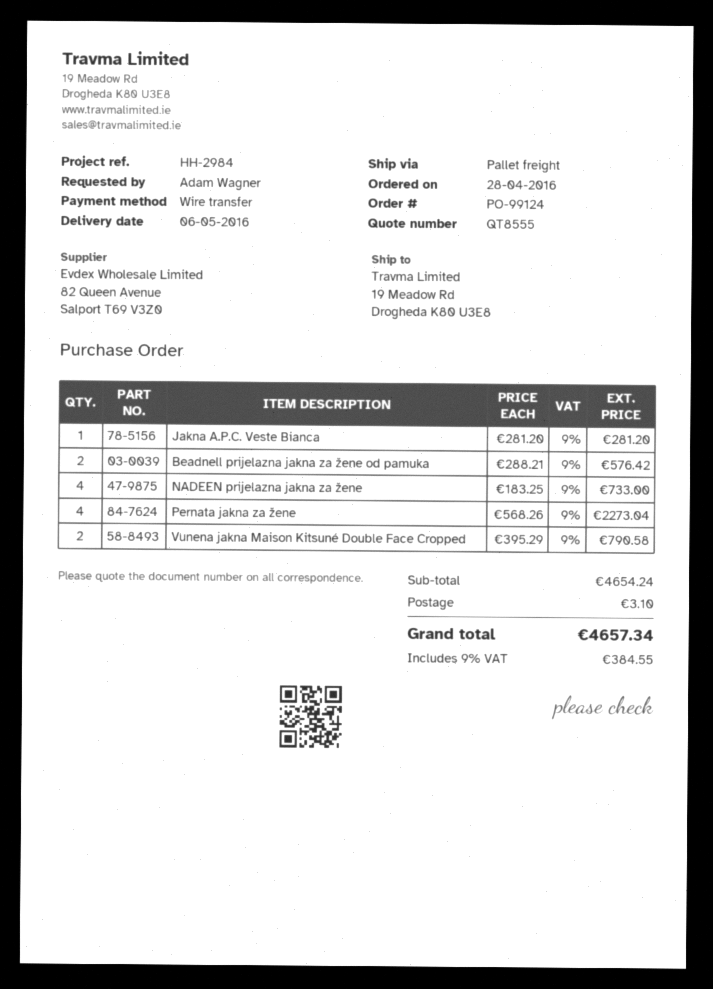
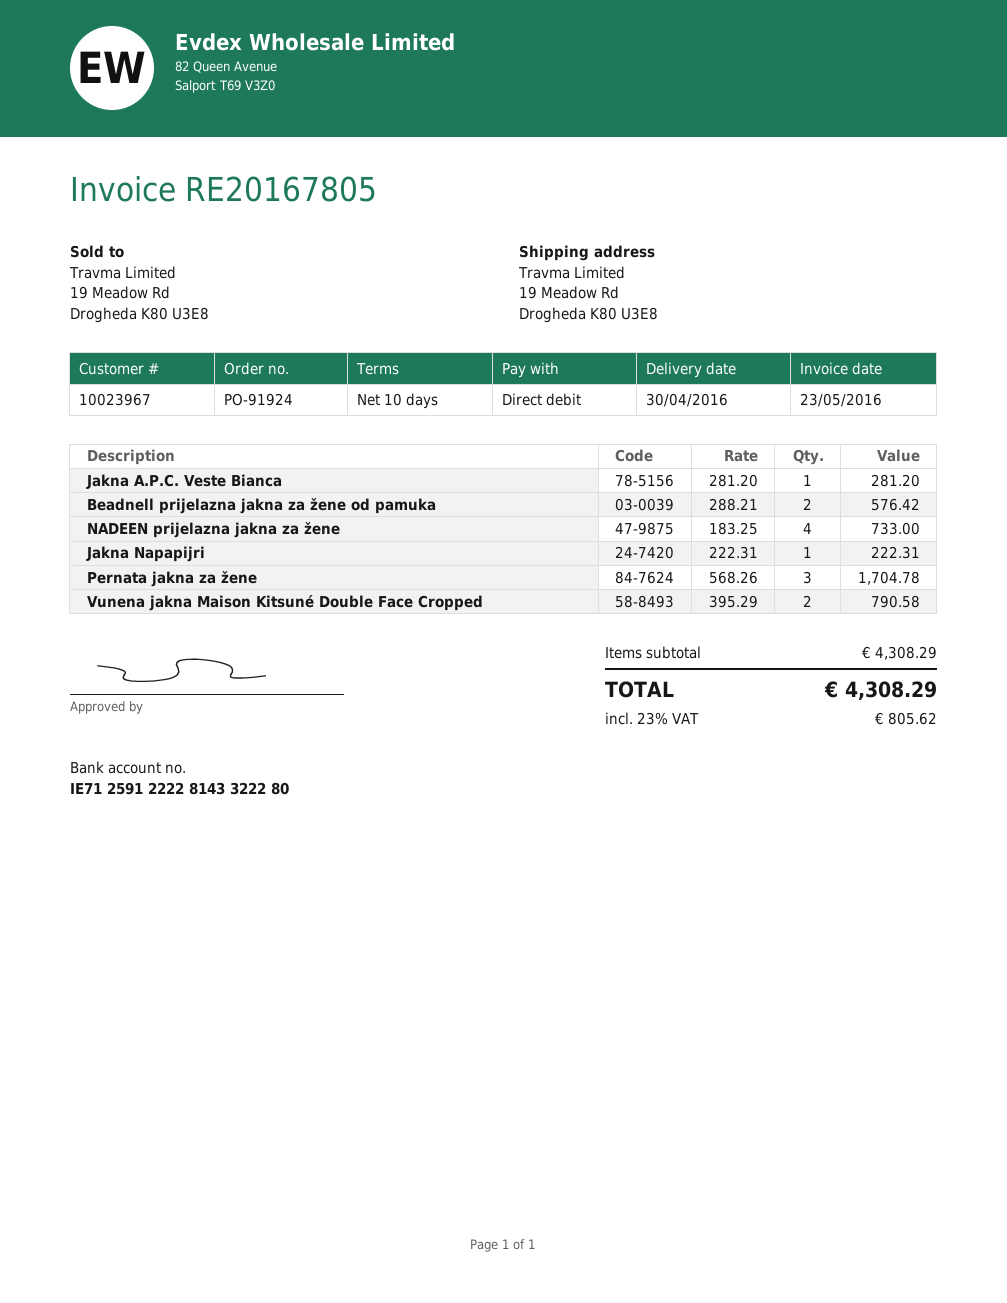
order number: PO-99124 -> PO-91924
delivery date: 2016-05-06 -> 2016-04-30
payment method: bank transfer -> direct debit
Pernata jakna za žene: 4 x 568.26 = 2273.04 -> 3 x 568.26 = 1704.78
Jakna Napapijri: none -> 1 x 222.31 = 222.31
subtotal: 4654.24 -> 4308.29
shipping: 3.10 -> none
tax: 9% = 384.55 -> 23% = 805.62
total: 4657.34 -> 4308.29

